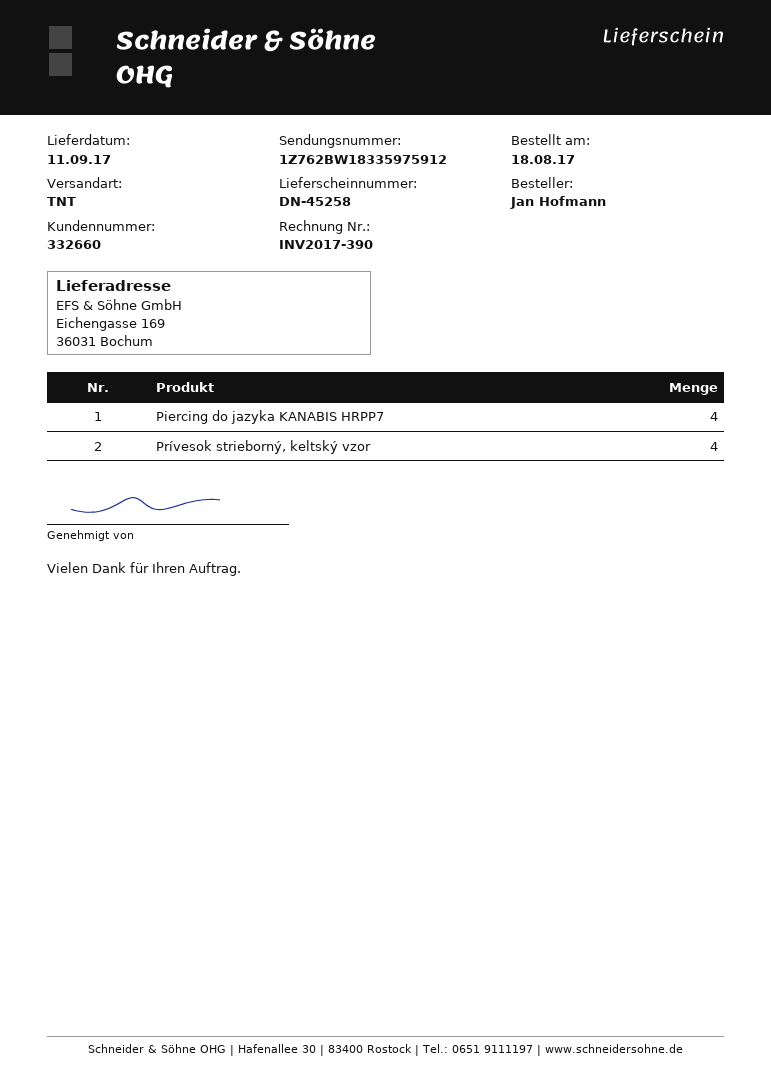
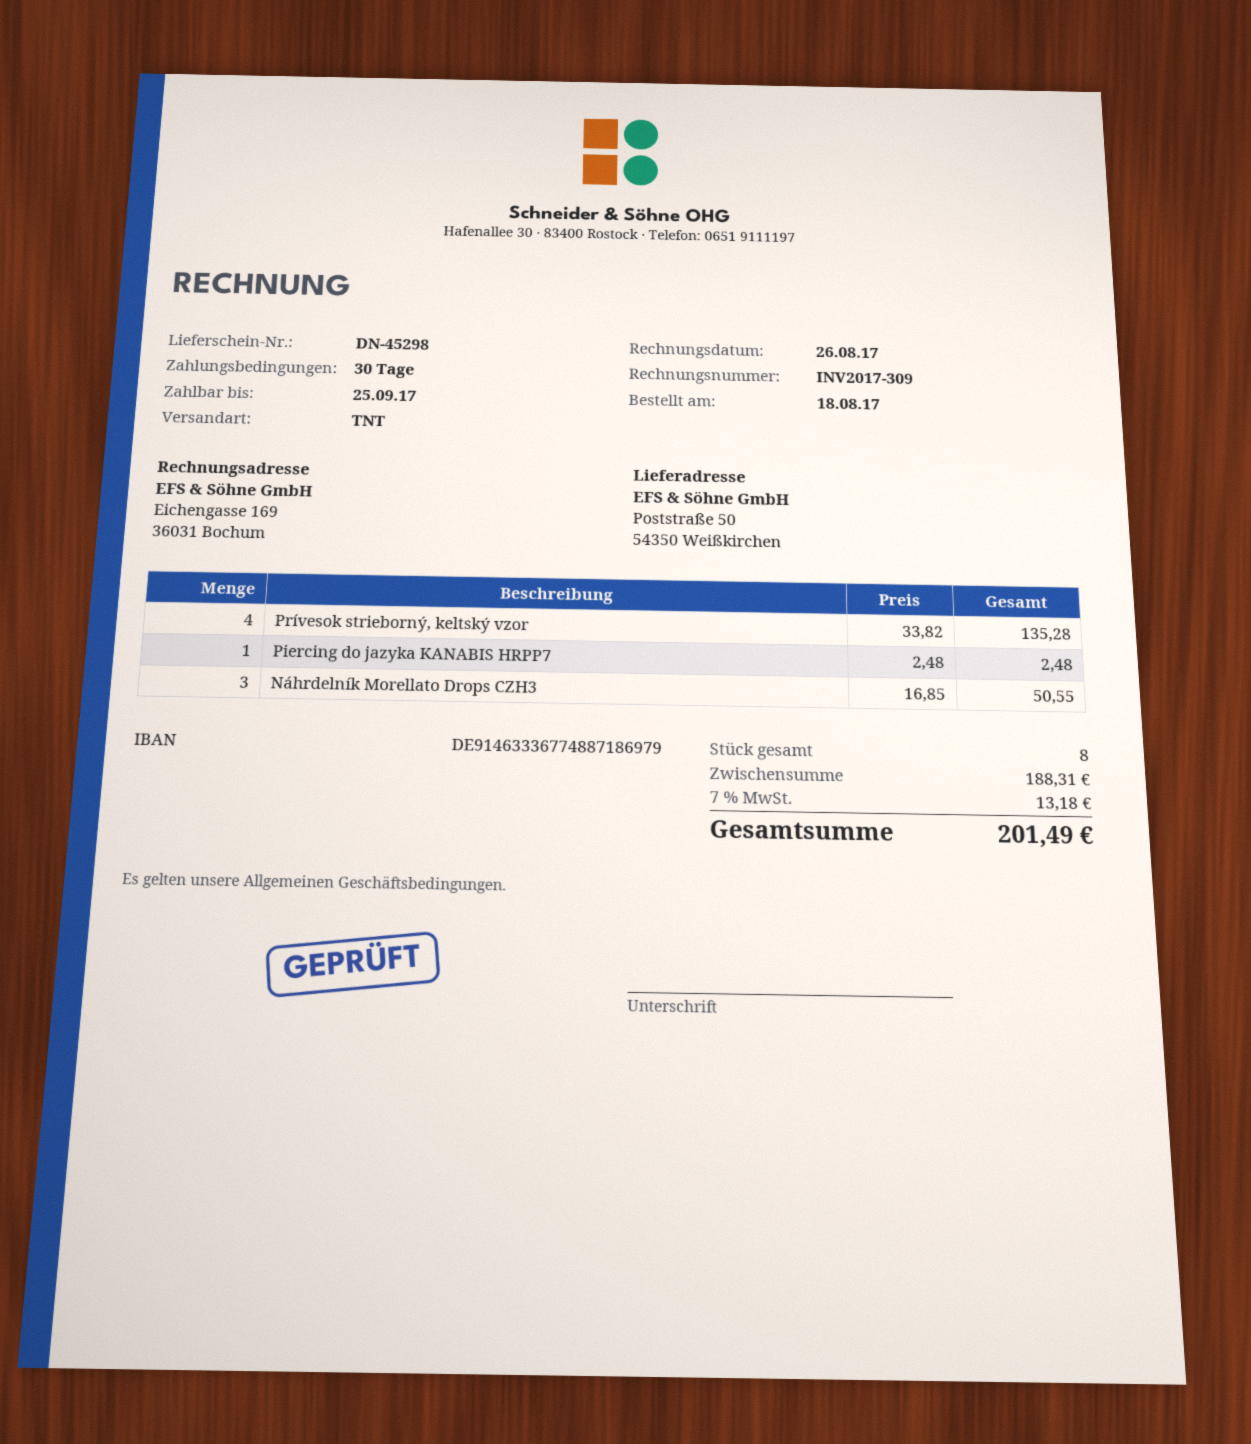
delivery note number: DN-45258 -> DN-45298
invoice number: INV2017-390 -> INV2017-309
ship to: Eichengasse 169, 36031 Bochum -> Poststraße 50, 54350 Weißkirchen
Piercing do jazyka KANABIS HRPP7: 4 -> 1
Náhrdelník Morellato Drops CZH3: none -> 3

